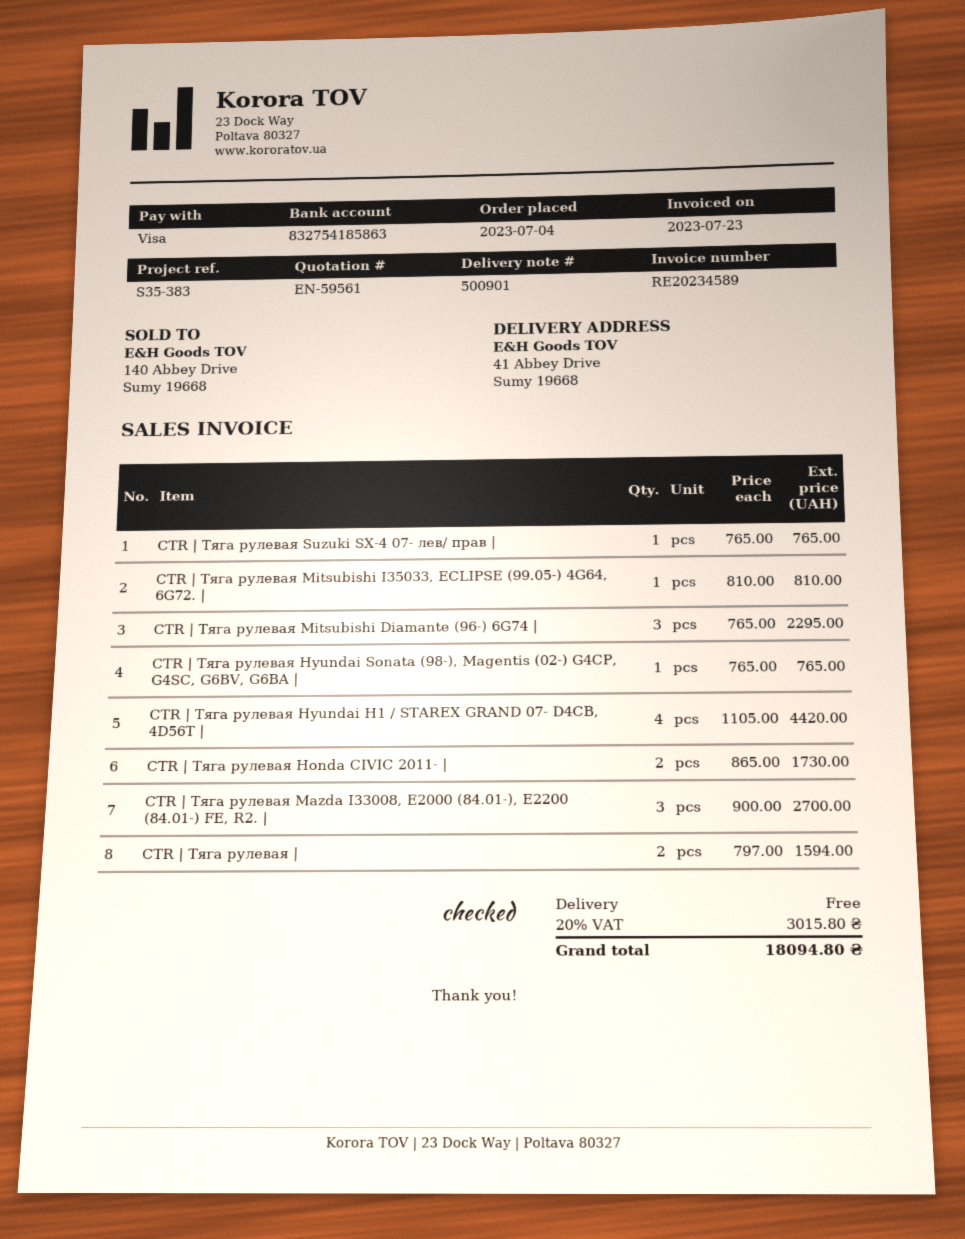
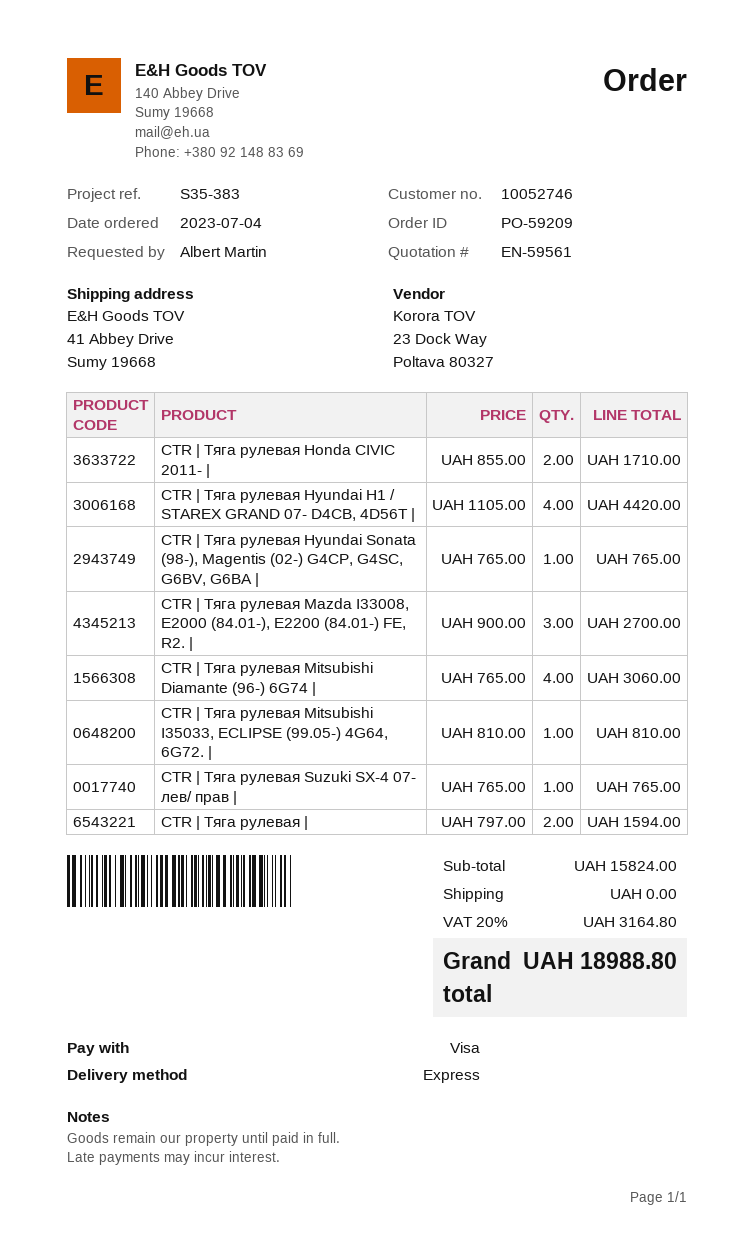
CTR | Тяга рулевая Mitsubishi Diamante (96-) 6G74 |: 3 x 765.00 = 2295.00 -> 4 x 765.00 = 3060.00
CTR | Тяга рулевая Honda CIVIC 2011- |: 2 x 865.00 = 1730.00 -> 2 x 855.00 = 1710.00
tax: 20% = 3015.80 -> 20% = 3164.80
total: 18094.80 -> 18988.80

